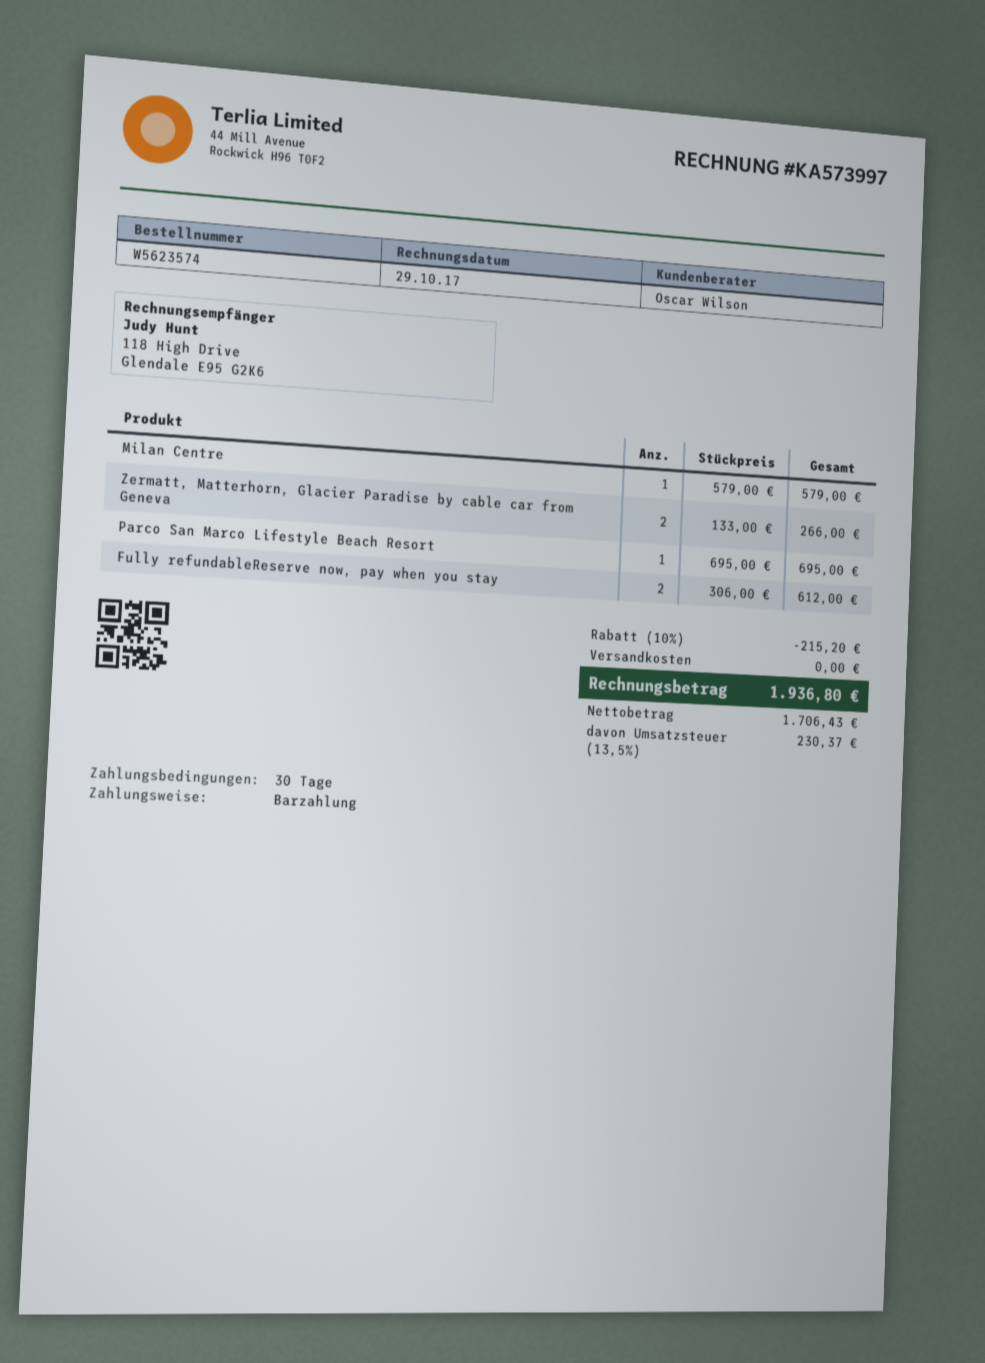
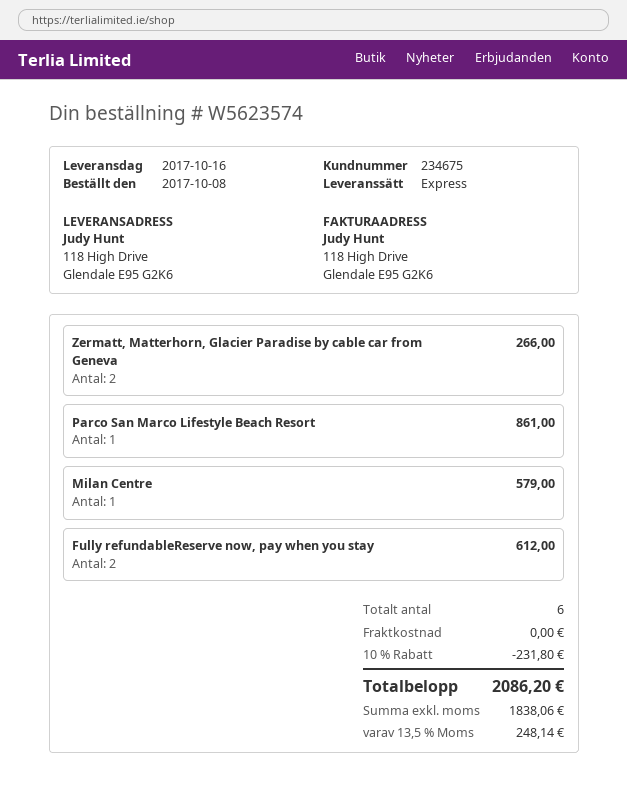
Parco San Marco Lifestyle Beach Resort: 1 for 695.00 -> 1 for 861.00
discount: 10% = 215.20 -> 10% = 231.80
net: 1706.43 -> 1838.06
tax: 13.5% = 230.37 -> 13.5% = 248.14
total: 1936.80 -> 2086.20

